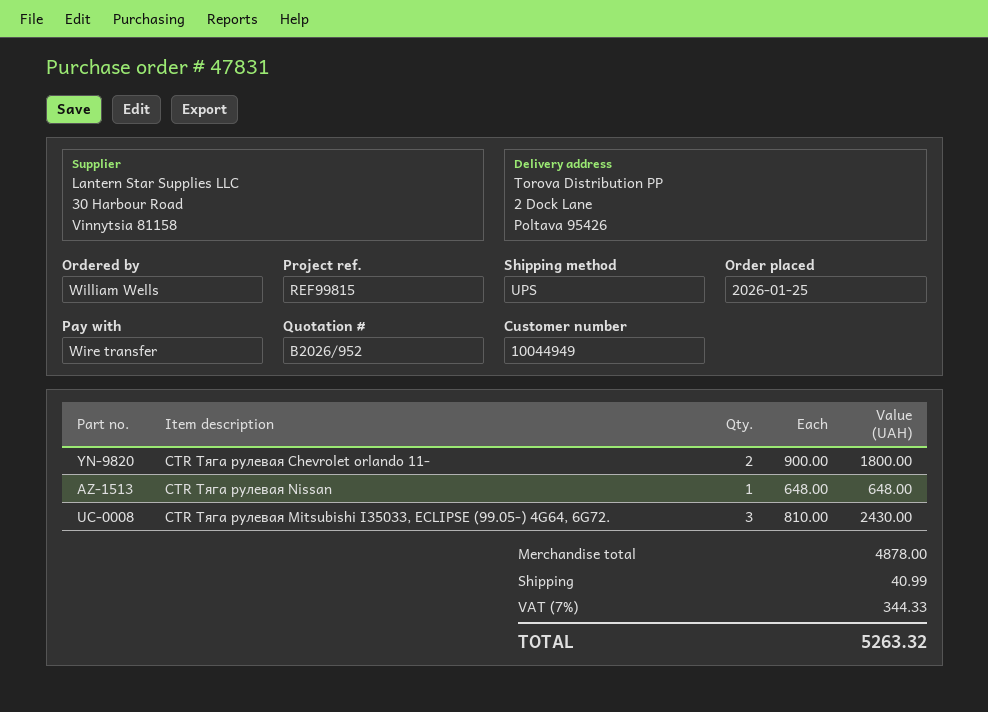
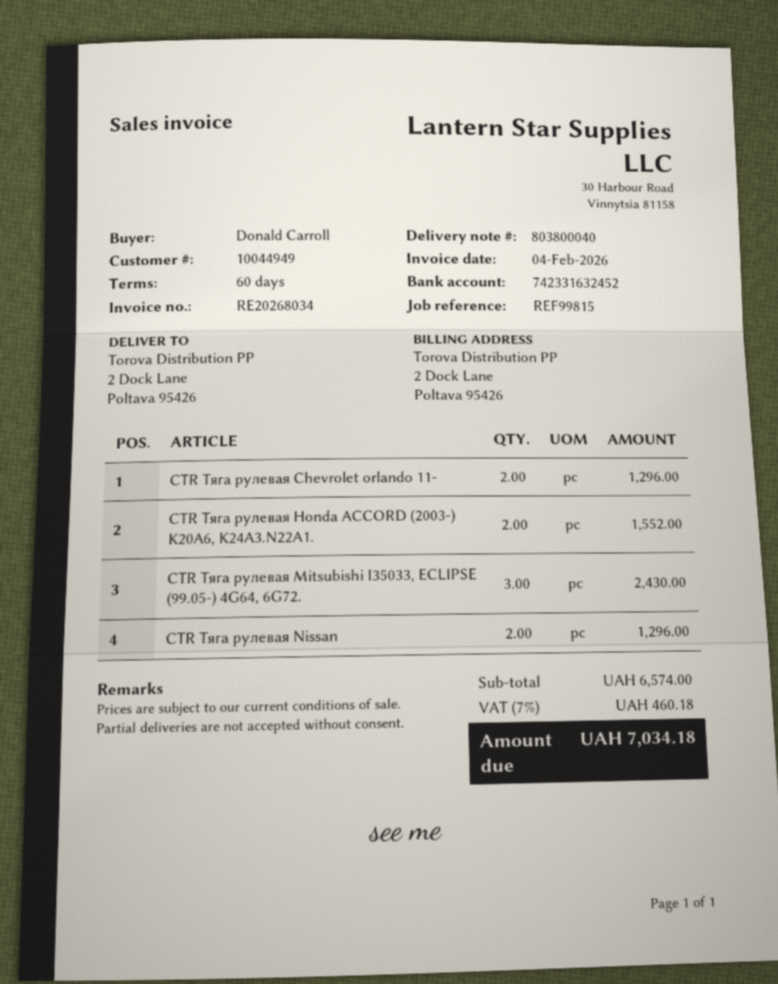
ordered by: William Wells -> Donald Carroll
CTR Тяга рулевая Chevrolet orlando 11-: 2 for 1800.00 -> 2 for 1296.00
CTR Тяга рулевая Nissan: 1 for 648.00 -> 2 for 1296.00
CTR Тяга рулевая Honda ACCORD (2003-) K20A6, K24A3.N22A1.: none -> 2 for 1552.00
subtotal: 4878.00 -> 6574.00
shipping: 40.99 -> none
tax: 7% = 344.33 -> 7% = 460.18
total: 5263.32 -> 7034.18

